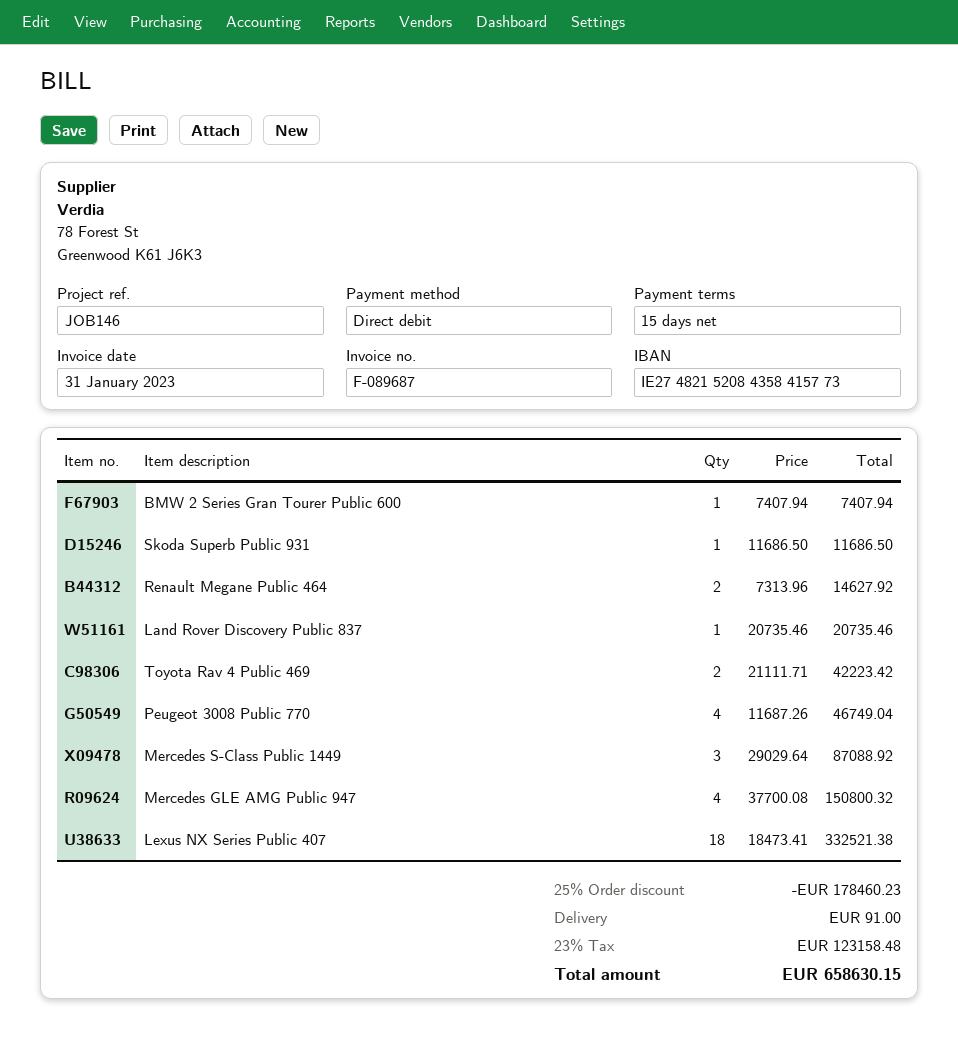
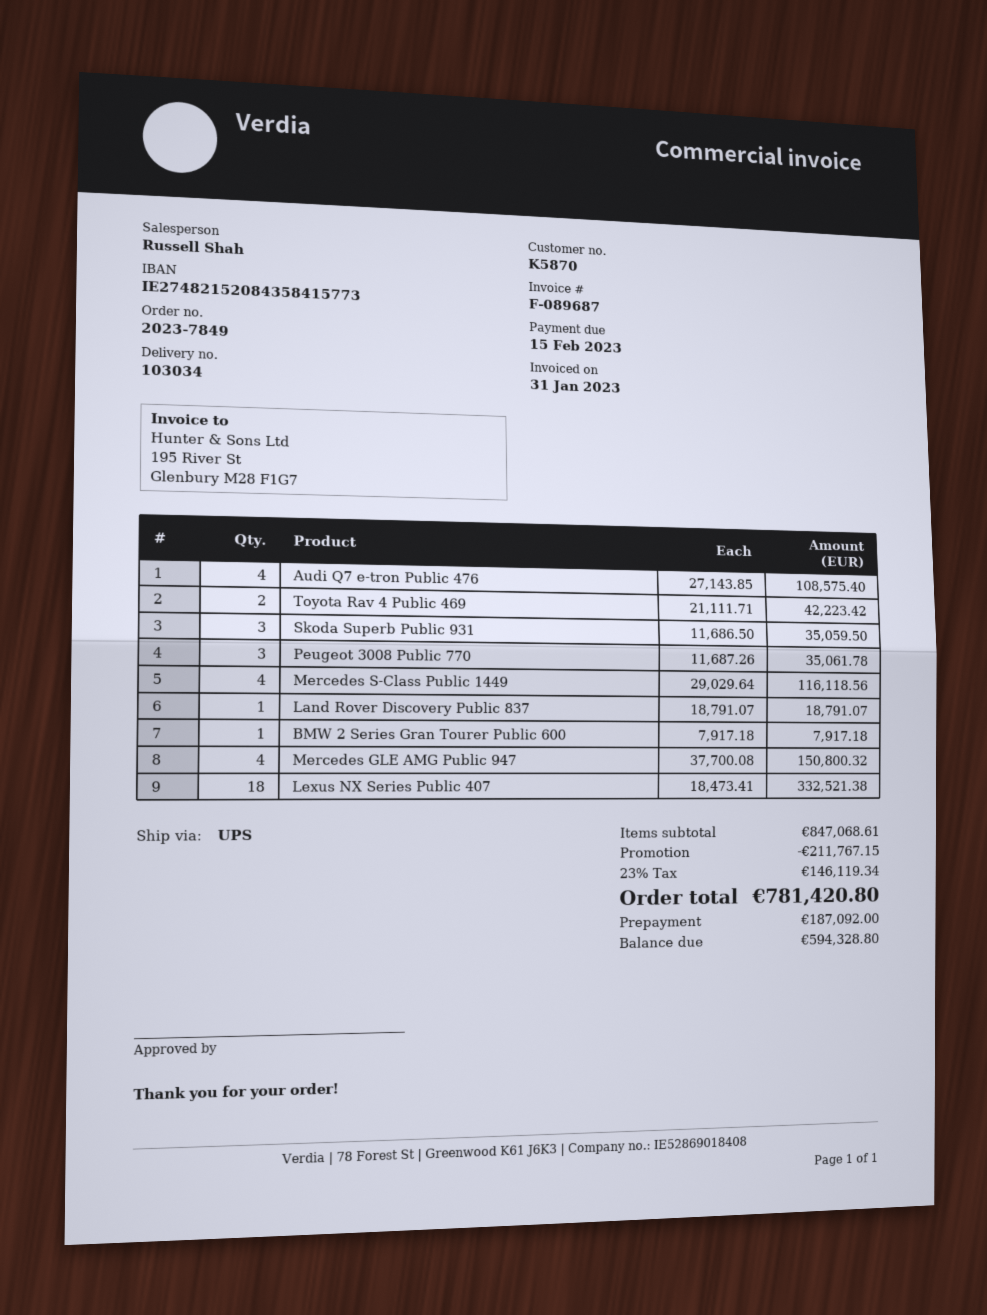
BMW 2 Series Gran Tourer Public 600: 1 x 7407.94 = 7407.94 -> 1 x 7917.18 = 7917.18
Skoda Superb Public 931: 1 x 11686.50 = 11686.50 -> 3 x 11686.50 = 35059.50
Renault Megane Public 464: 2 x 7313.96 = 14627.92 -> none
Land Rover Discovery Public 837: 1 x 20735.46 = 20735.46 -> 1 x 18791.07 = 18791.07
Peugeot 3008 Public 770: 4 x 11687.26 = 46749.04 -> 3 x 11687.26 = 35061.78
Mercedes S-Class Public 1449: 3 x 29029.64 = 87088.92 -> 4 x 29029.64 = 116118.56
Audi Q7 e-tron Public 476: none -> 4 x 27143.85 = 108575.40
discount: 178460.23 -> 211767.15
shipping: 91.00 -> none
tax: 23% = 123158.48 -> 23% = 146119.34
total: 658630.15 -> 781420.80

